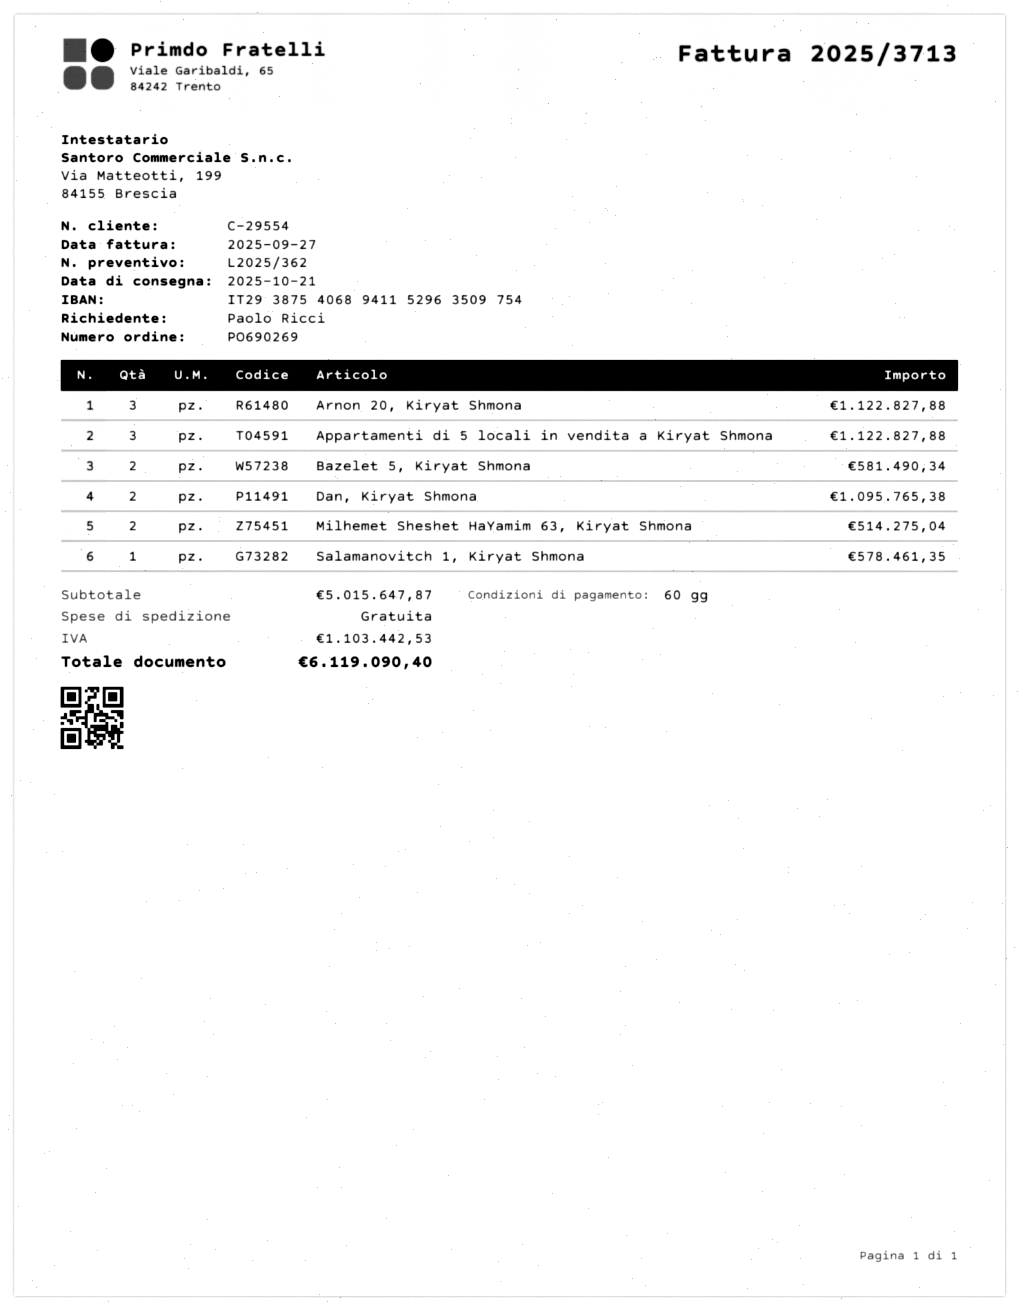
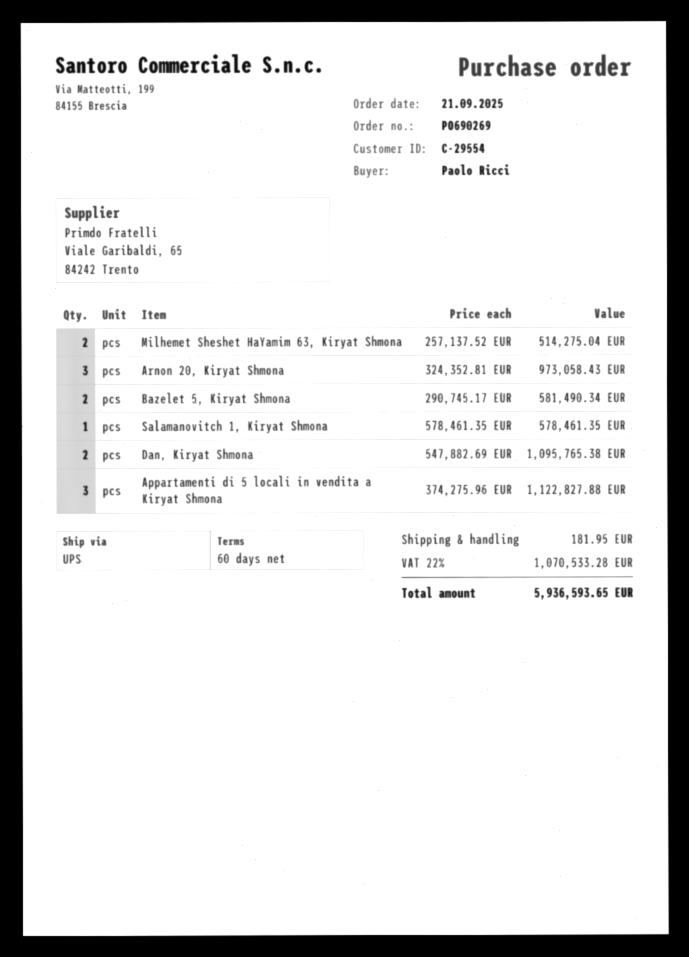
Arnon 20, Kiryat Shmona: 3 for 1122827.88 -> 3 for 973058.43
shipping: 0.00 -> 181.95
tax: 1103442.53 -> 1070533.28
total: 6119090.40 -> 5936593.65

